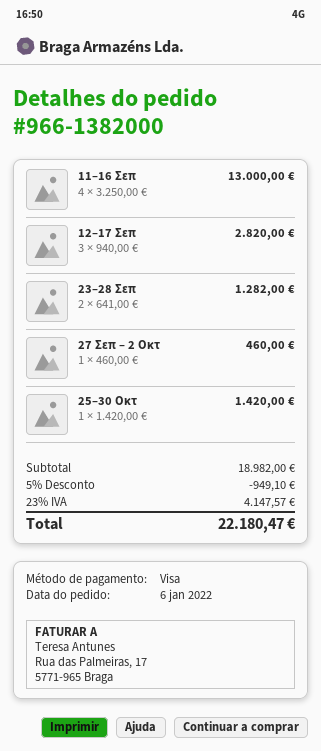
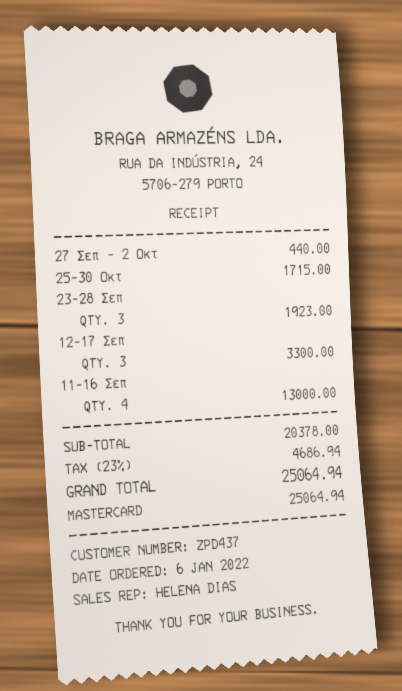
payment method: Visa -> Mastercard
12–17 Σεπ: 3 for 2820.00 -> 3 for 3300.00
23–28 Σεπ: 2 for 1282.00 -> 3 for 1923.00
27 Σεπ – 2 Οκτ: 1 for 460.00 -> 1 for 440.00
25–30 Οκτ: 1 for 1420.00 -> 1 for 1715.00
subtotal: 18982.00 -> 20378.00
discount: 5% = 949.10 -> none
tax: 23% = 4147.57 -> 23% = 4686.94
total: 22180.47 -> 25064.94

